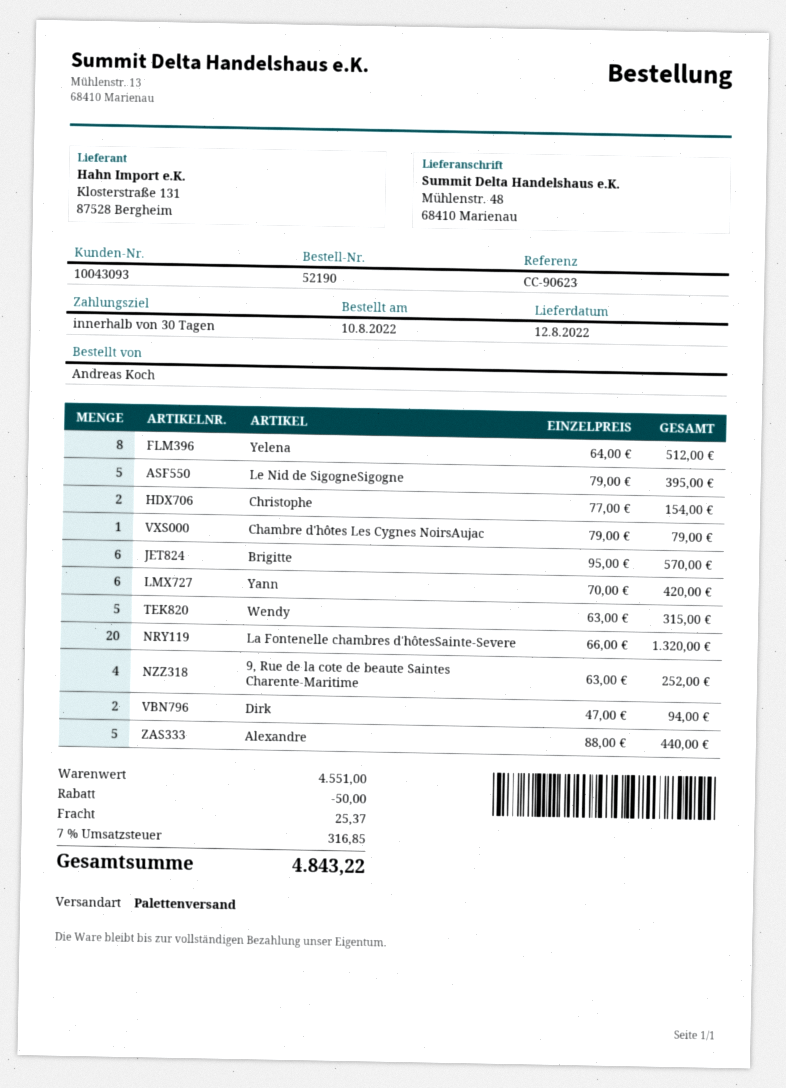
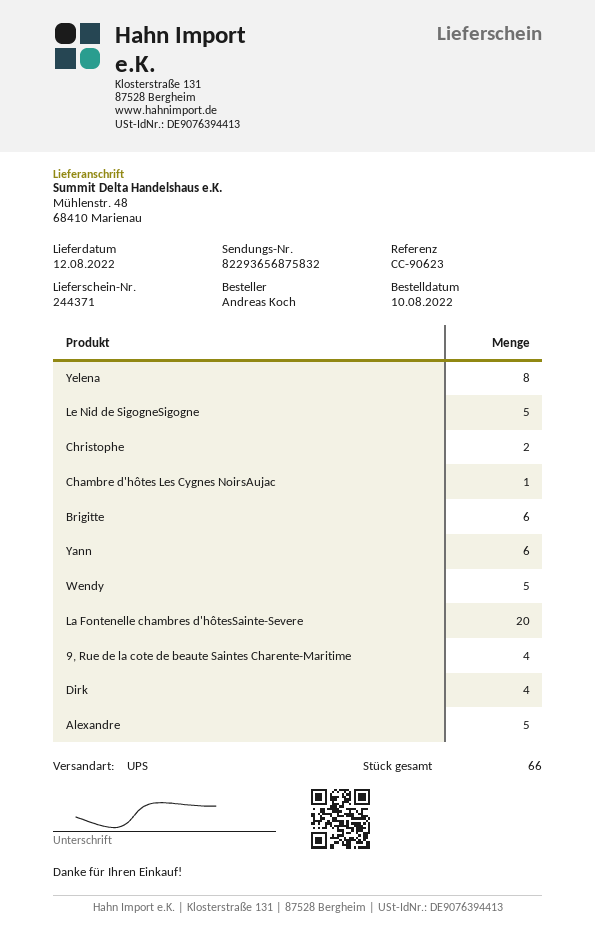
shipping method: pallet freight -> UPS
Dirk: 2 -> 4

